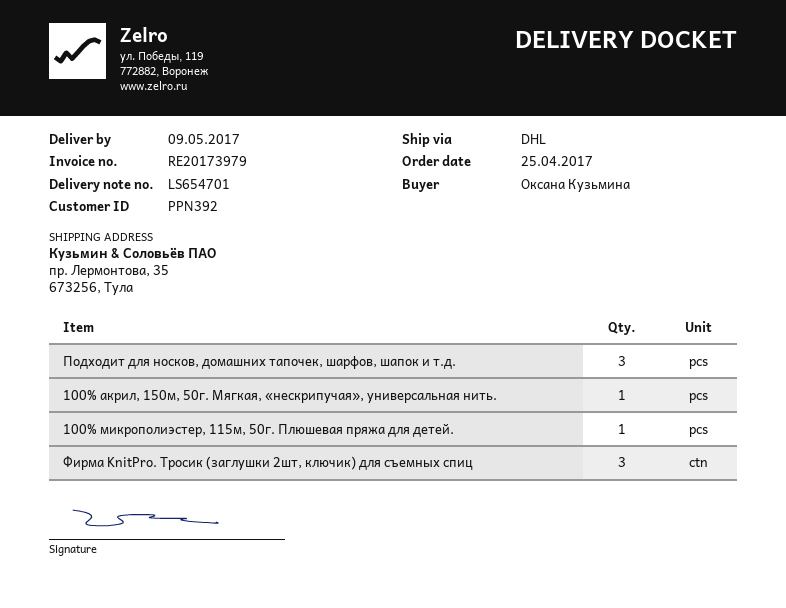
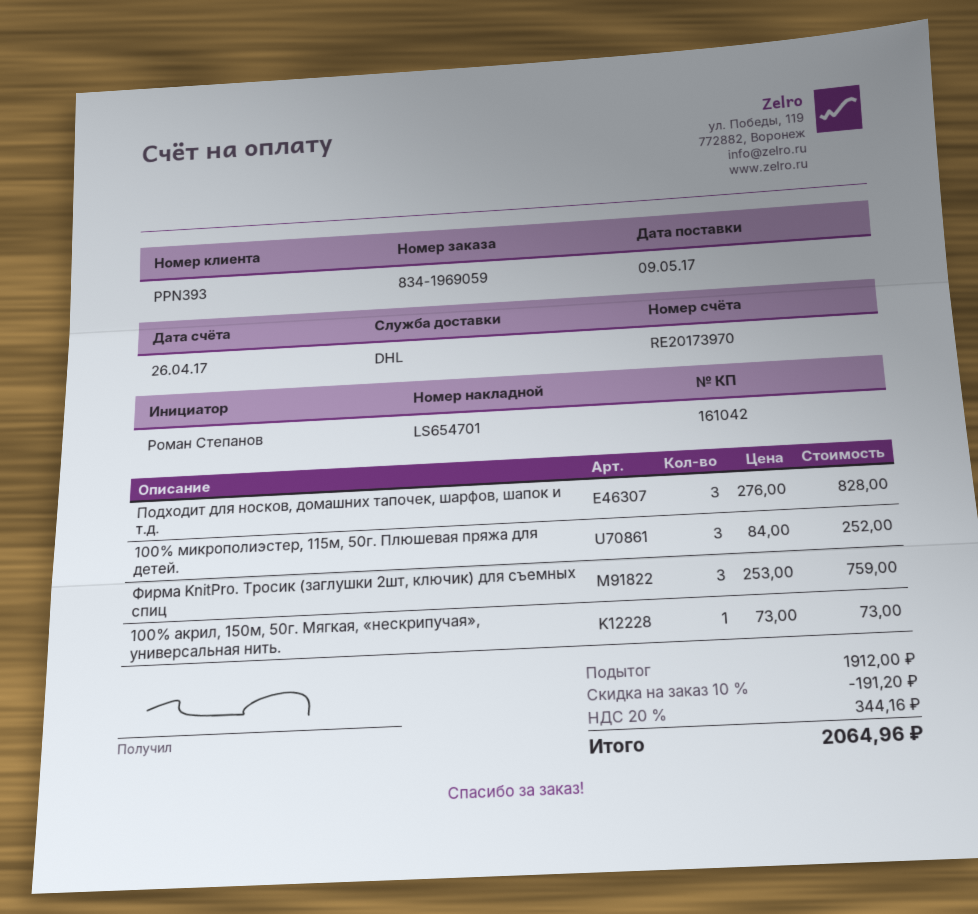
invoice number: RE20173979 -> RE20173970
customer number: PPN392 -> PPN393
ordered by: Оксана Кузьмина -> Роман Степанов
100% микрополиэстер, 115м, 50г. Плюшевая пряжа для детей.: 1 -> 3

